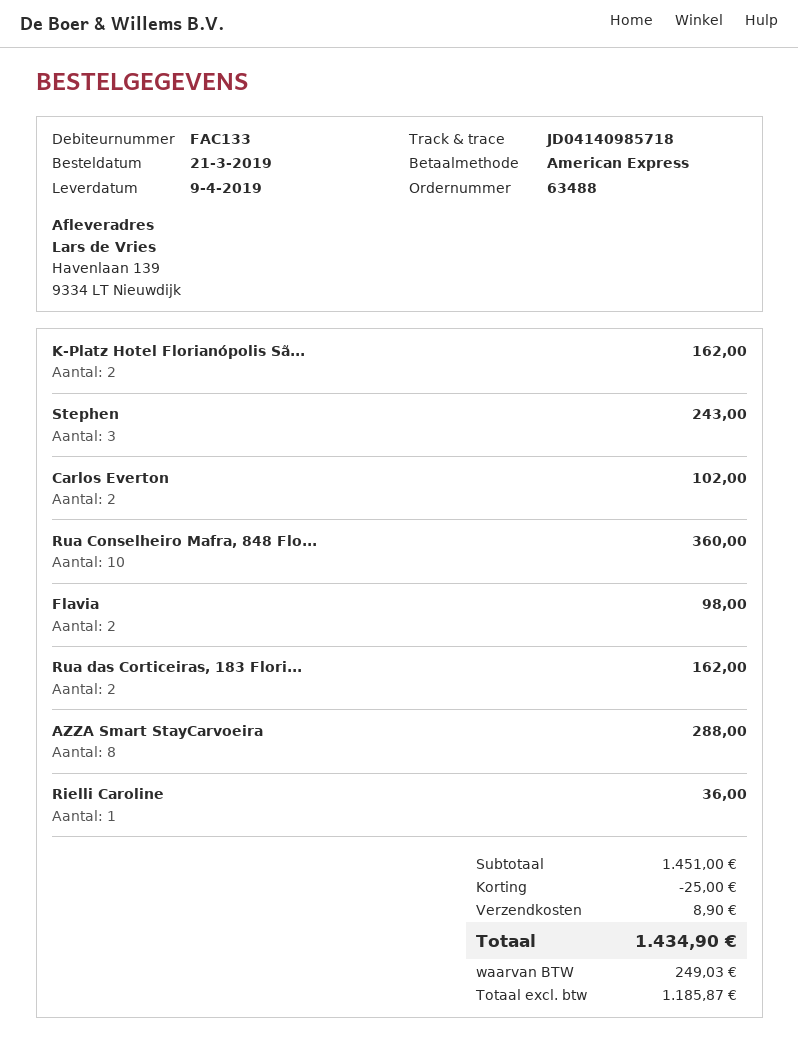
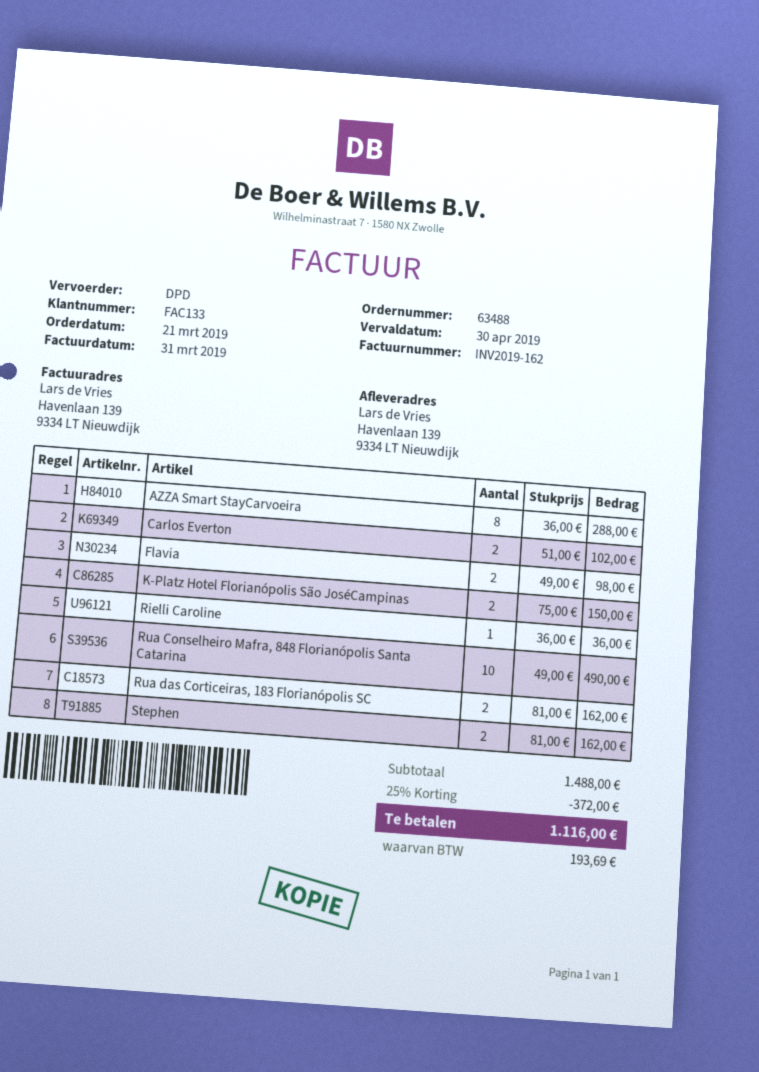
K-Platz Hotel Florianópolis Sã...: 2 for 162.00 -> 2 for 150.00
Stephen: 3 for 243.00 -> 2 for 162.00
Rua Conselheiro Mafra, 848 Flo...: 10 for 360.00 -> 10 for 490.00
subtotal: 1451.00 -> 1488.00
discount: 25.00 -> 372.00
shipping: 8.90 -> none
tax: 249.03 -> 193.69
total: 1434.90 -> 1116.00

